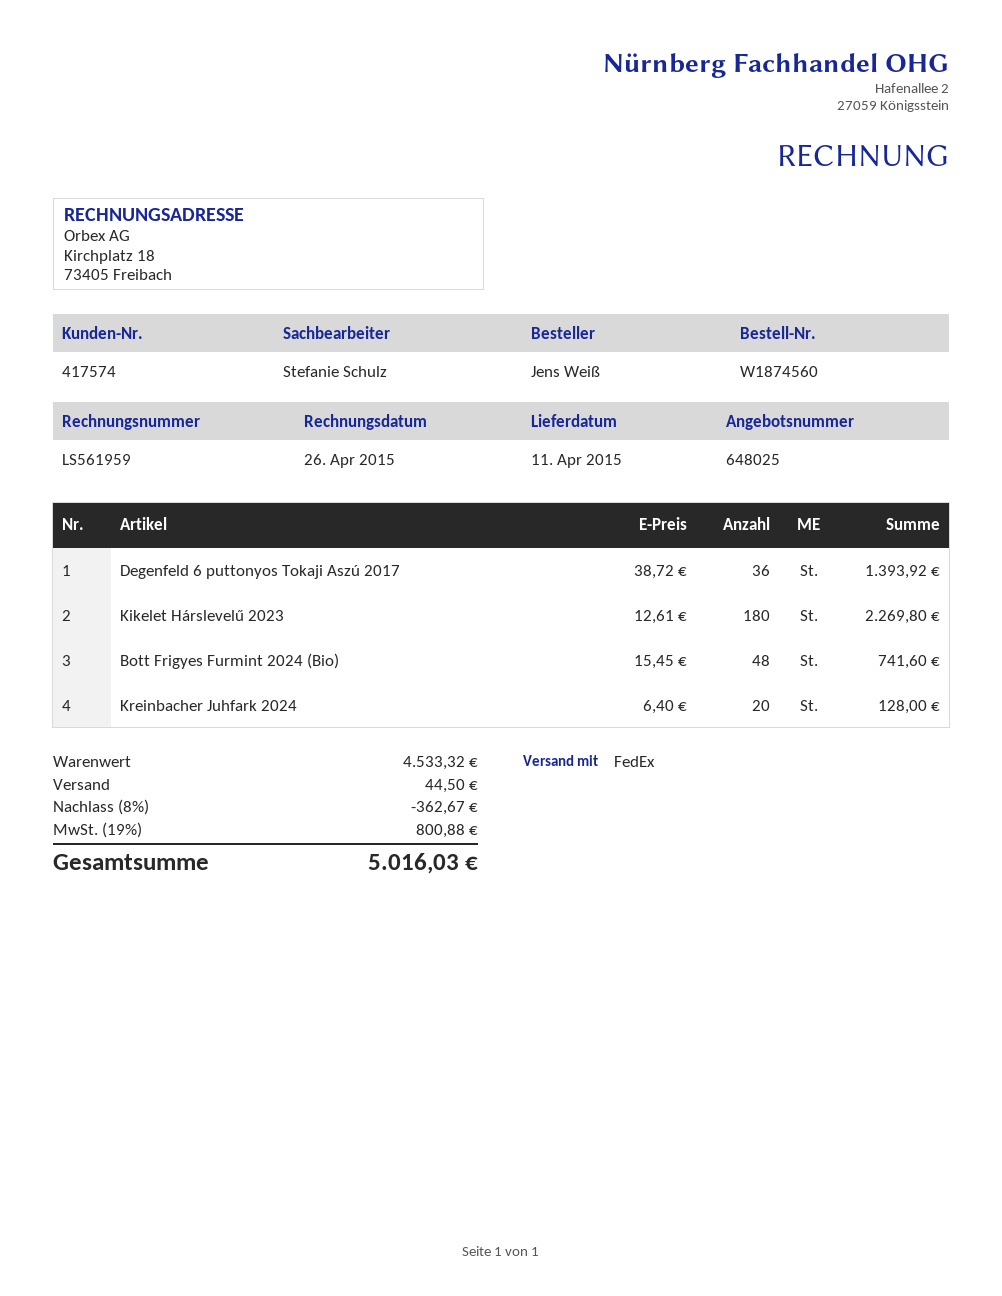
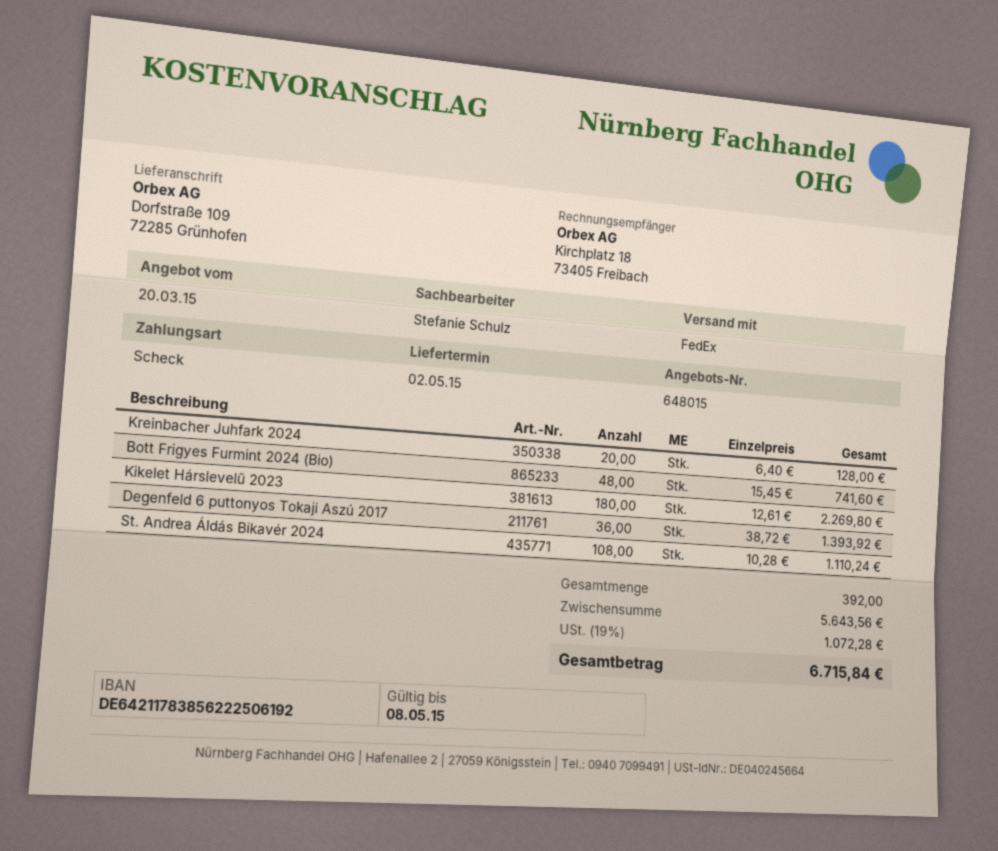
quote number: 648025 -> 648015
delivery date: 2015-04-11 -> 2015-05-02
St. Andrea Áldás Bikavér 2024: none -> 108 x 10.28 = 1110.24
subtotal: 4533.32 -> 5643.56
discount: 8% = 362.67 -> none
shipping: 44.50 -> none
tax: 19% = 800.88 -> 19% = 1072.28
total: 5016.03 -> 6715.84

